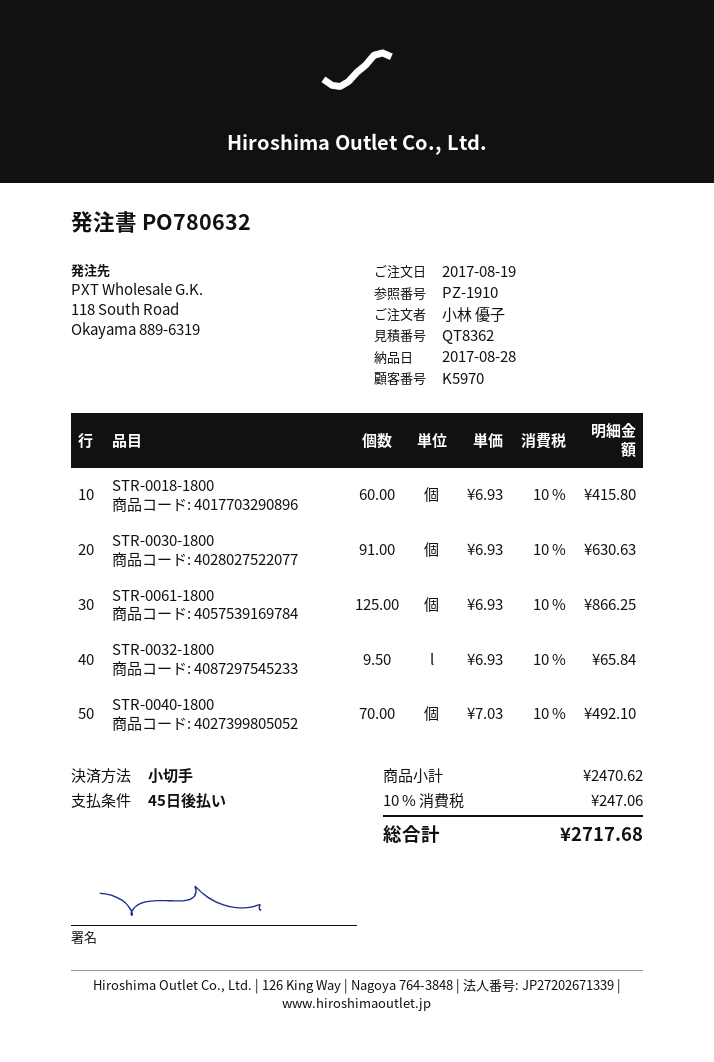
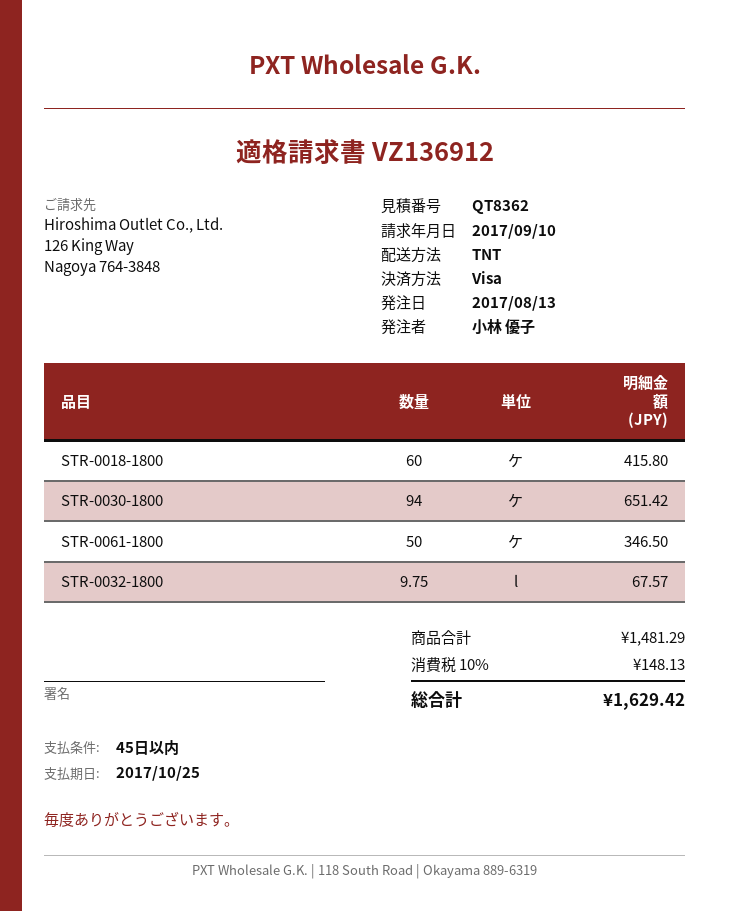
order date: 2017-08-19 -> 2017-08-13
payment method: cheque -> Visa
STR-0030-1800: 91 for 630.63 -> 94 for 651.42
STR-0061-1800: 125 for 866.25 -> 50 for 346.50
STR-0032-1800: 9.5 for 65.84 -> 9.75 for 67.57
STR-0040-1800: 70 for 492.10 -> none
subtotal: 2470.62 -> 1481.29
tax: 10% = 247.06 -> 10% = 148.13
total: 2717.68 -> 1629.42

